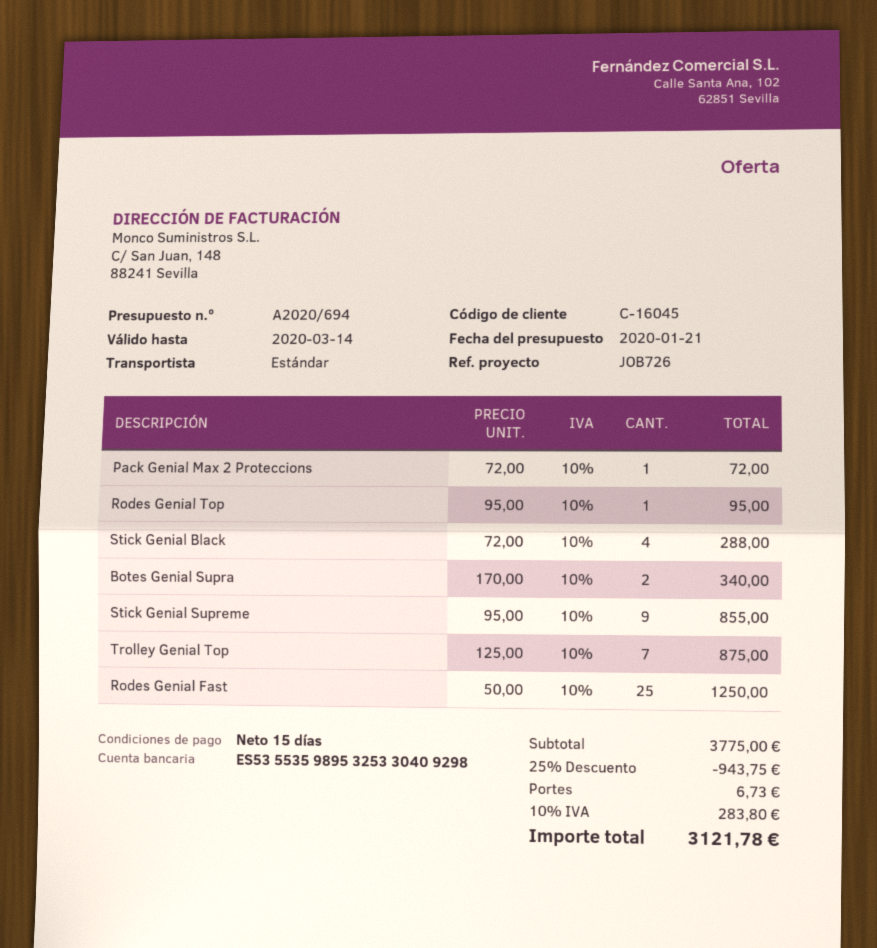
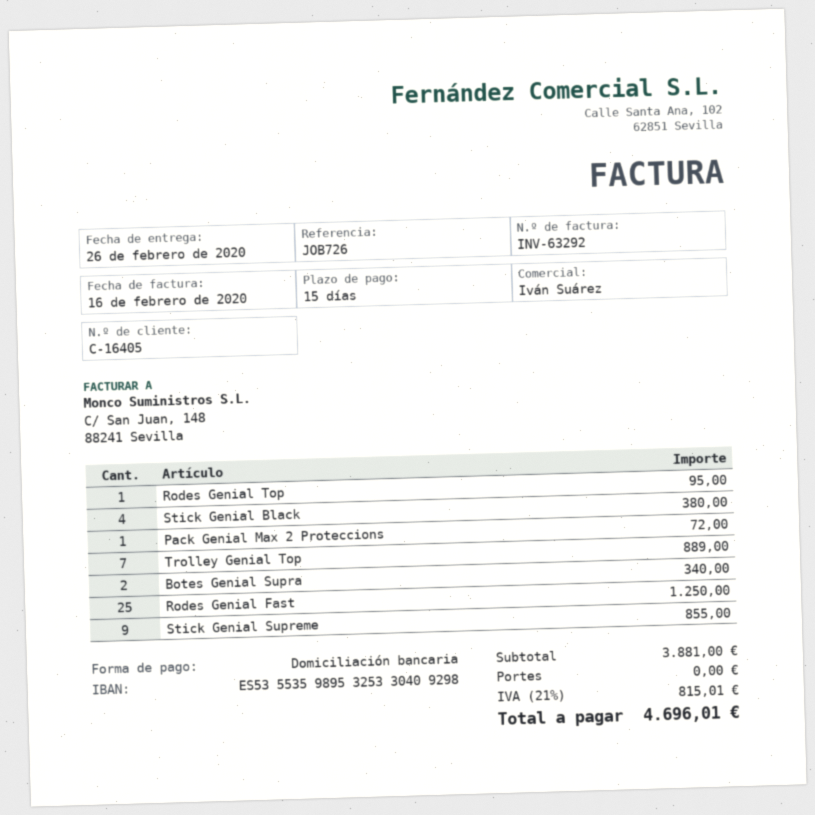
customer number: C-16045 -> C-16405
Stick Genial Black: 4 for 288.00 -> 4 for 380.00
Trolley Genial Top: 7 for 875.00 -> 7 for 889.00
subtotal: 3775.00 -> 3881.00
discount: 25% = 943.75 -> none
shipping: 6.73 -> 0.00
tax: 10% = 283.80 -> 21% = 815.01
total: 3121.78 -> 4696.01

